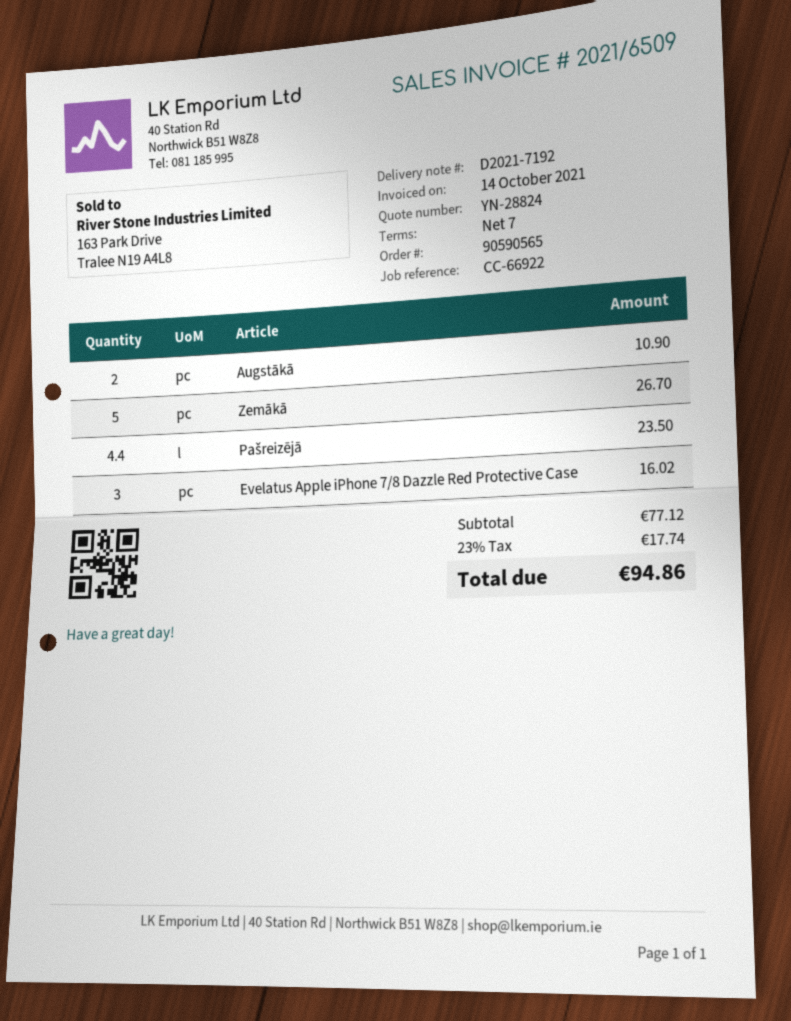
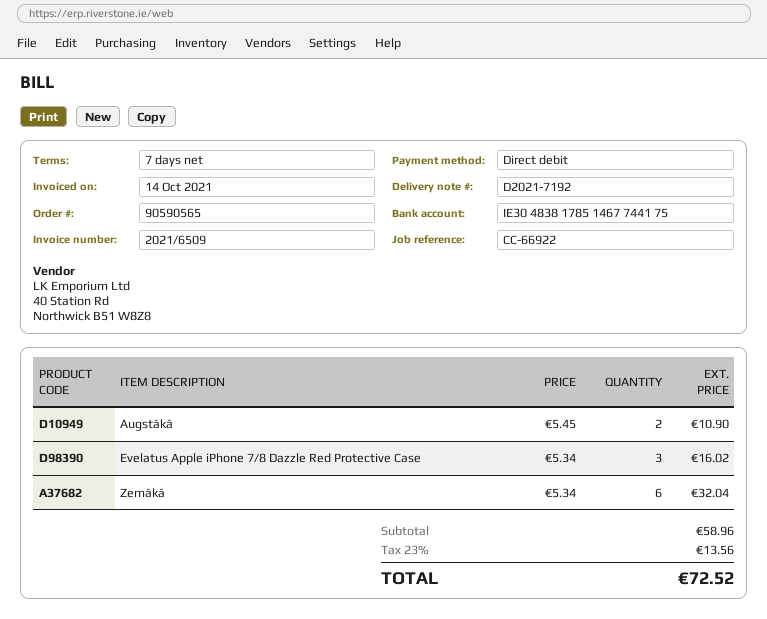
Zemākā: 5 for 26.70 -> 6 for 32.04
Pašreizējā: 4.4 for 23.50 -> none
subtotal: 77.12 -> 58.96
tax: 23% = 17.74 -> 23% = 13.56
total: 94.86 -> 72.52

